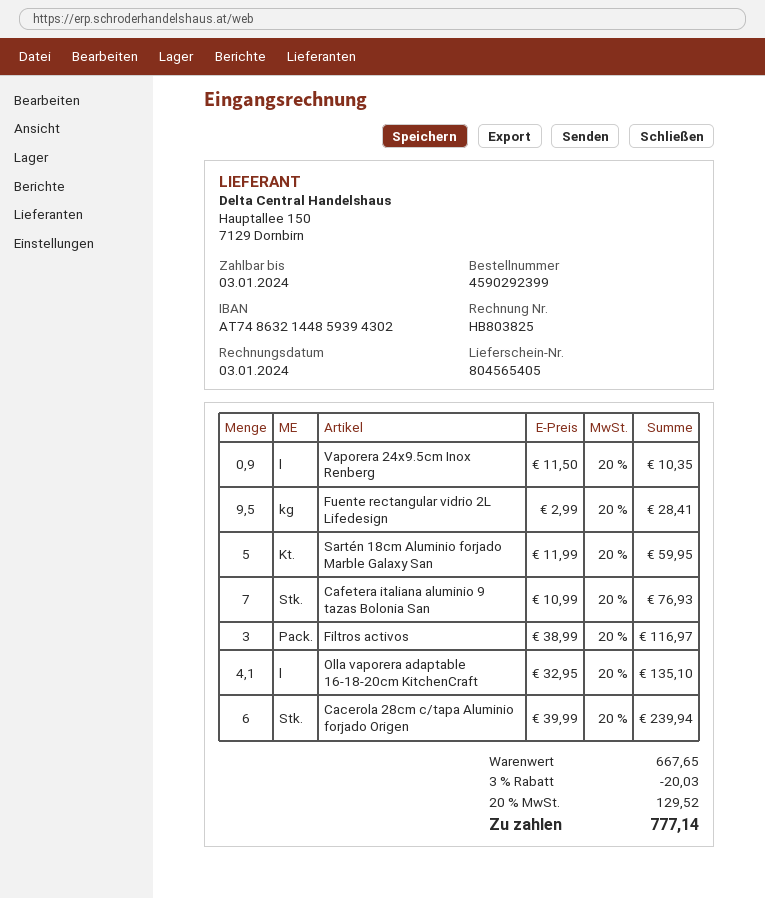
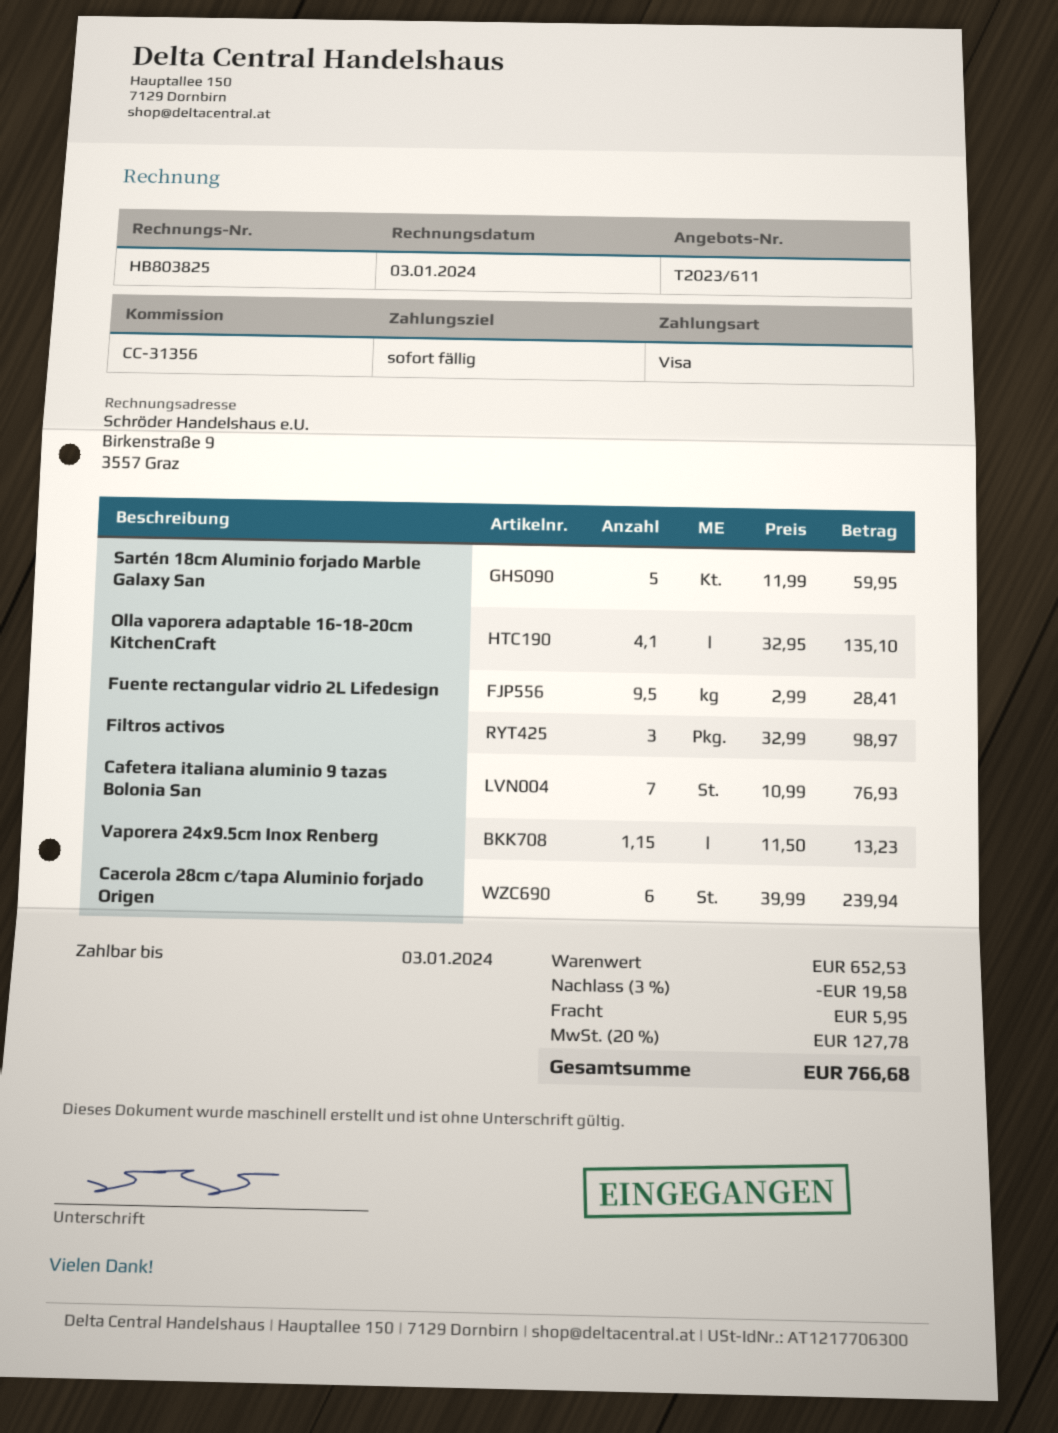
Vaporera 24x9.5cm Inox Renberg: 0.9 x 11.50 = 10.35 -> 1.15 x 11.50 = 13.23
Filtros activos: 3 x 38.99 = 116.97 -> 3 x 32.99 = 98.97
subtotal: 667.65 -> 652.53
discount: 3% = 20.03 -> 3% = 19.58
shipping: none -> 5.95
tax: 20% = 129.52 -> 20% = 127.78
total: 777.14 -> 766.68

